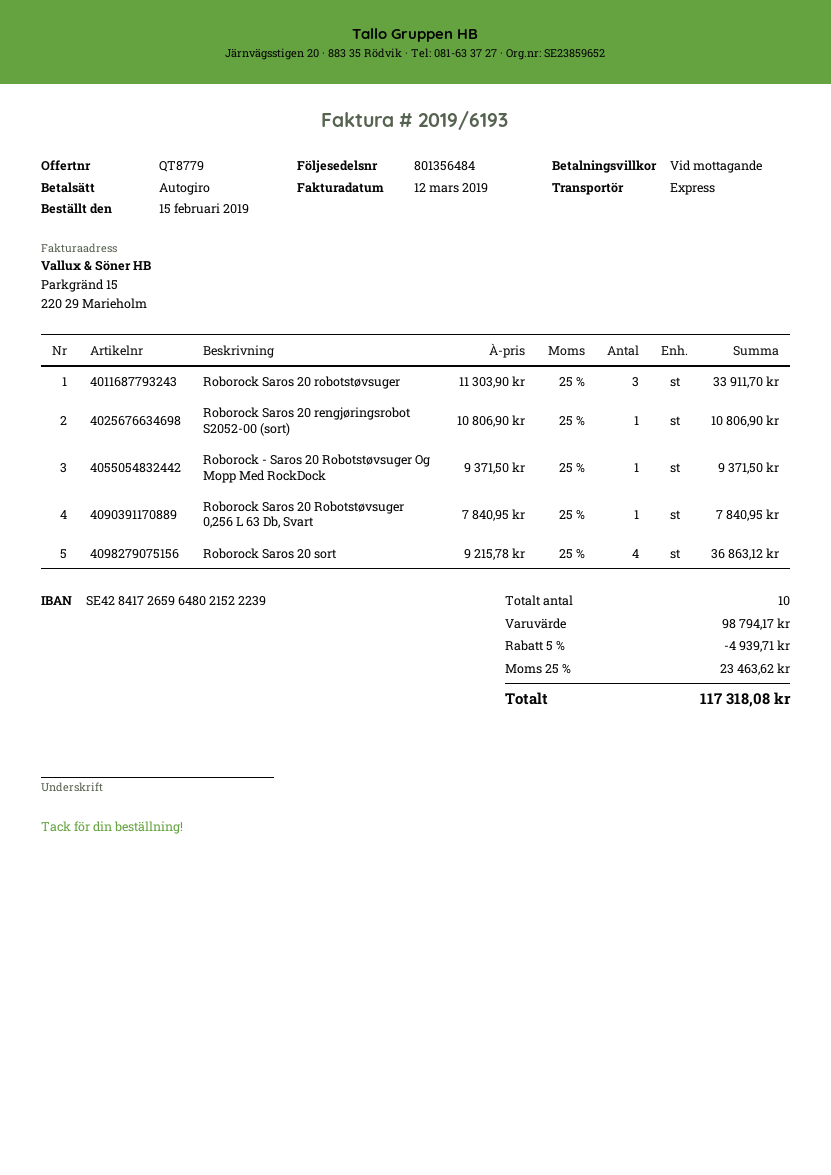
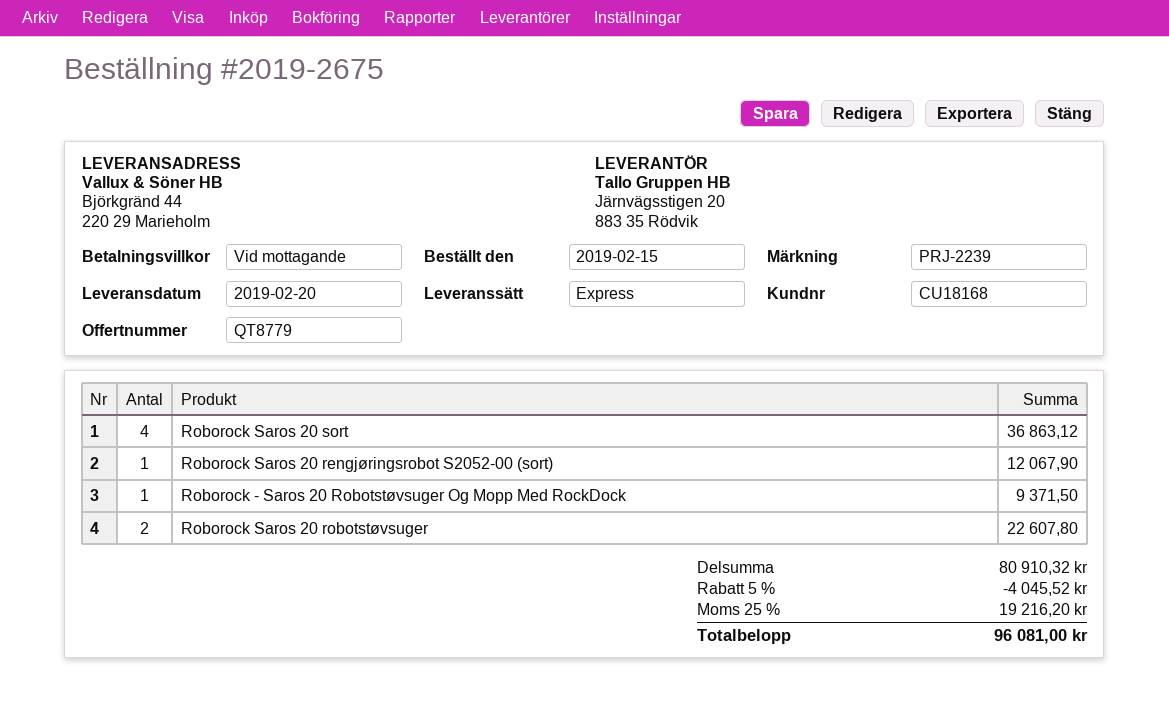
Roborock Saros 20 robotstøvsuger: 3 for 33911.70 -> 2 for 22607.80
Roborock Saros 20 rengjøringsrobot S2052-00 (sort): 1 for 10806.90 -> 1 for 12067.90
Roborock Saros 20 Robotstøvsuger 0,256 L 63 Db, Svart: 1 for 7840.95 -> none
subtotal: 98794.17 -> 80910.32
discount: 5% = 4939.71 -> 5% = 4045.52
tax: 25% = 23463.62 -> 25% = 19216.20
total: 117318.08 -> 96081.00

